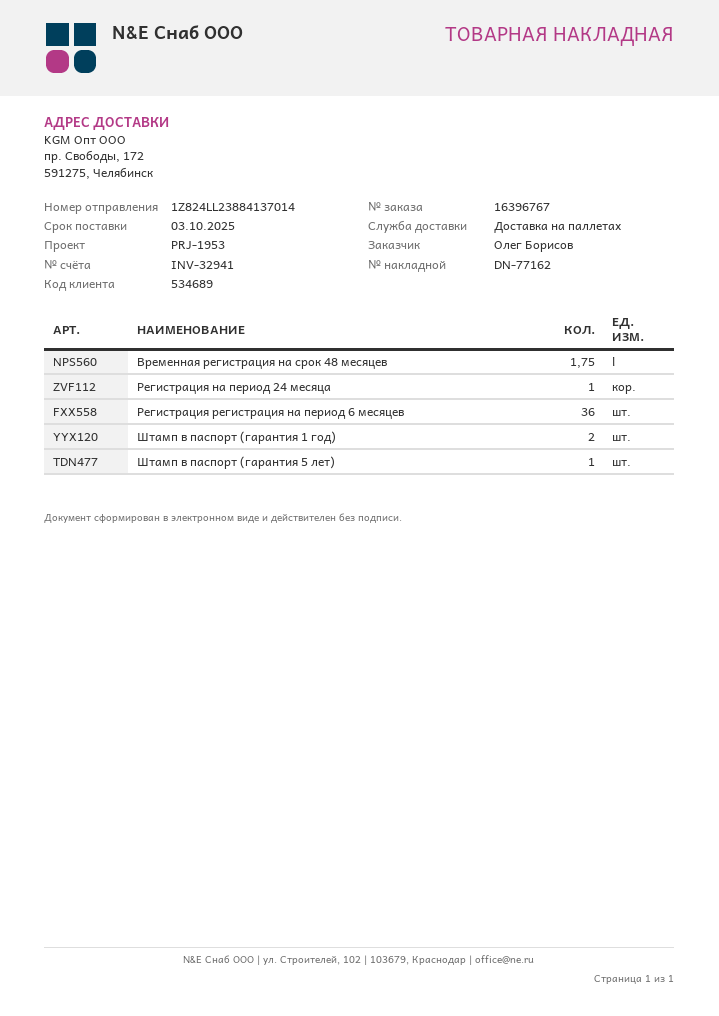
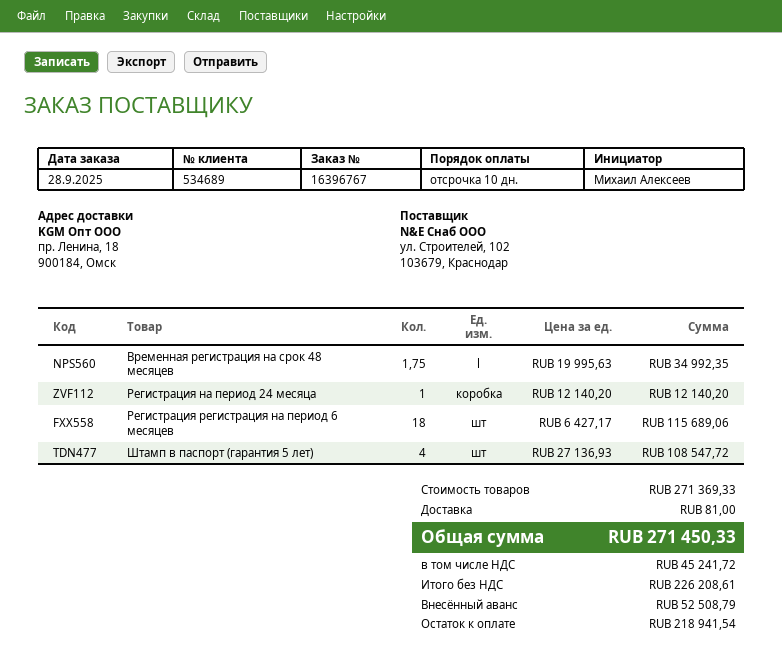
ordered by: Олег Борисов -> Михаил Алексеев
ship to: пр. Свободы, 172, 591275, Челябинск -> пр. Ленина, 18, 900184, Омск
Регистрация регистрация на период 6 месяцев: 36 -> 18
Штамп в паспорт (гарантия 1 год): 2 -> none
Штамп в паспорт (гарантия 5 лет): 1 -> 4

